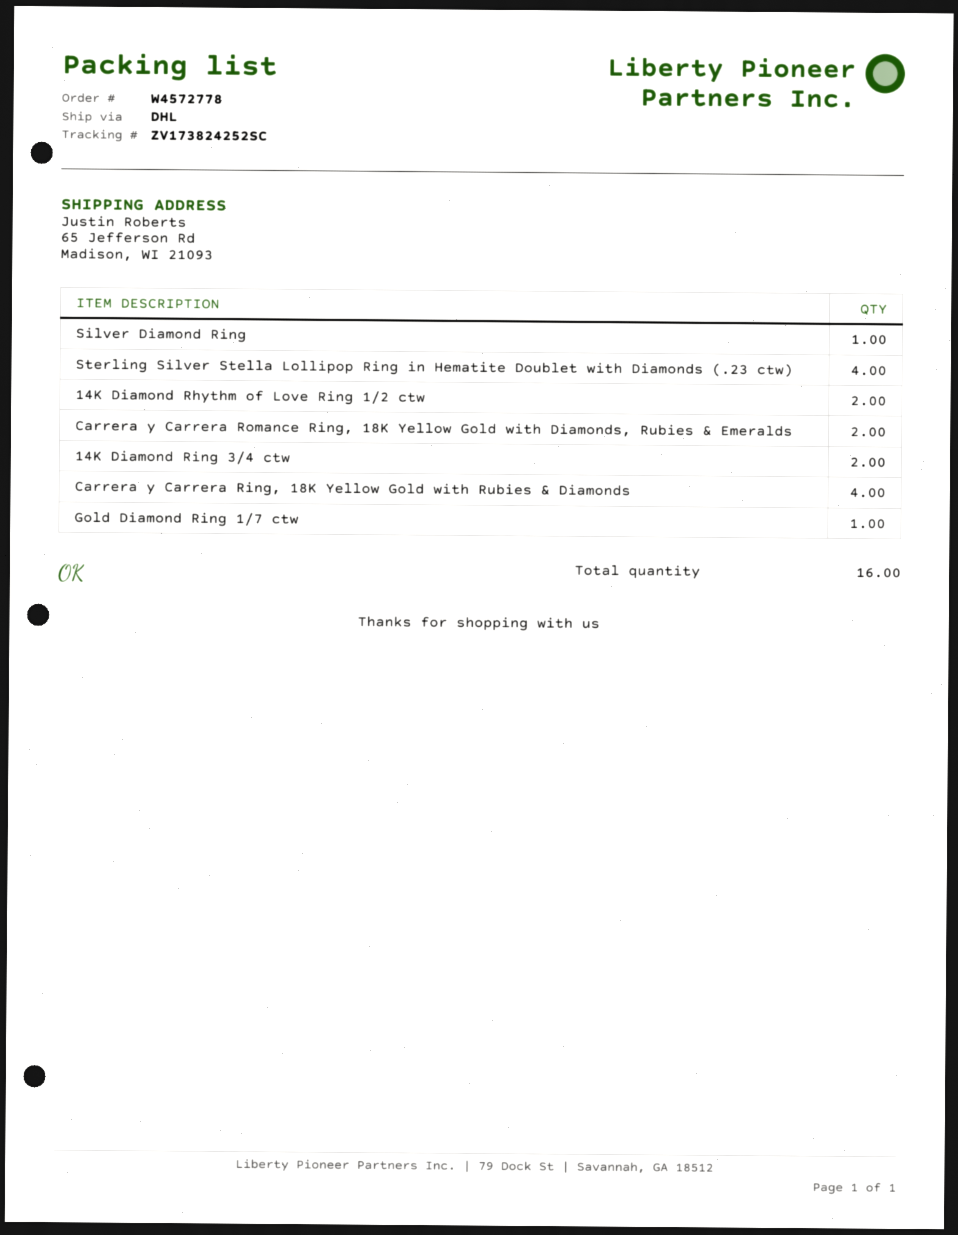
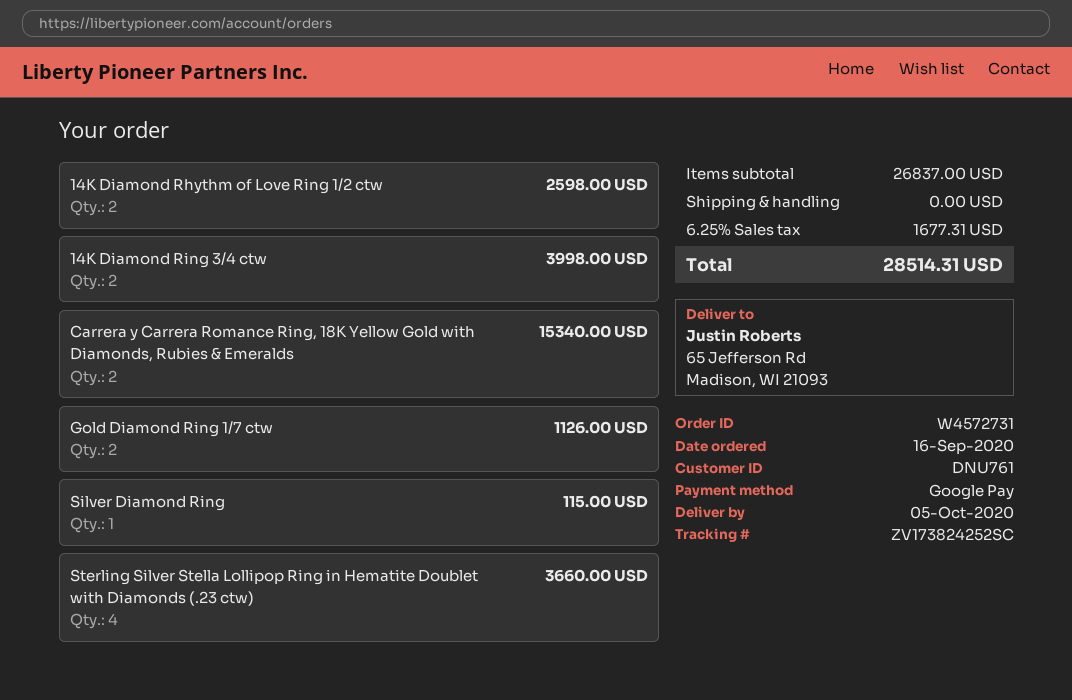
order number: W4572778 -> W4572731
Carrera y Carrera Ring, 18K Yellow Gold with Rubies & Diamonds: 4 -> none
Gold Diamond Ring 1/7 ctw: 1 -> 2

